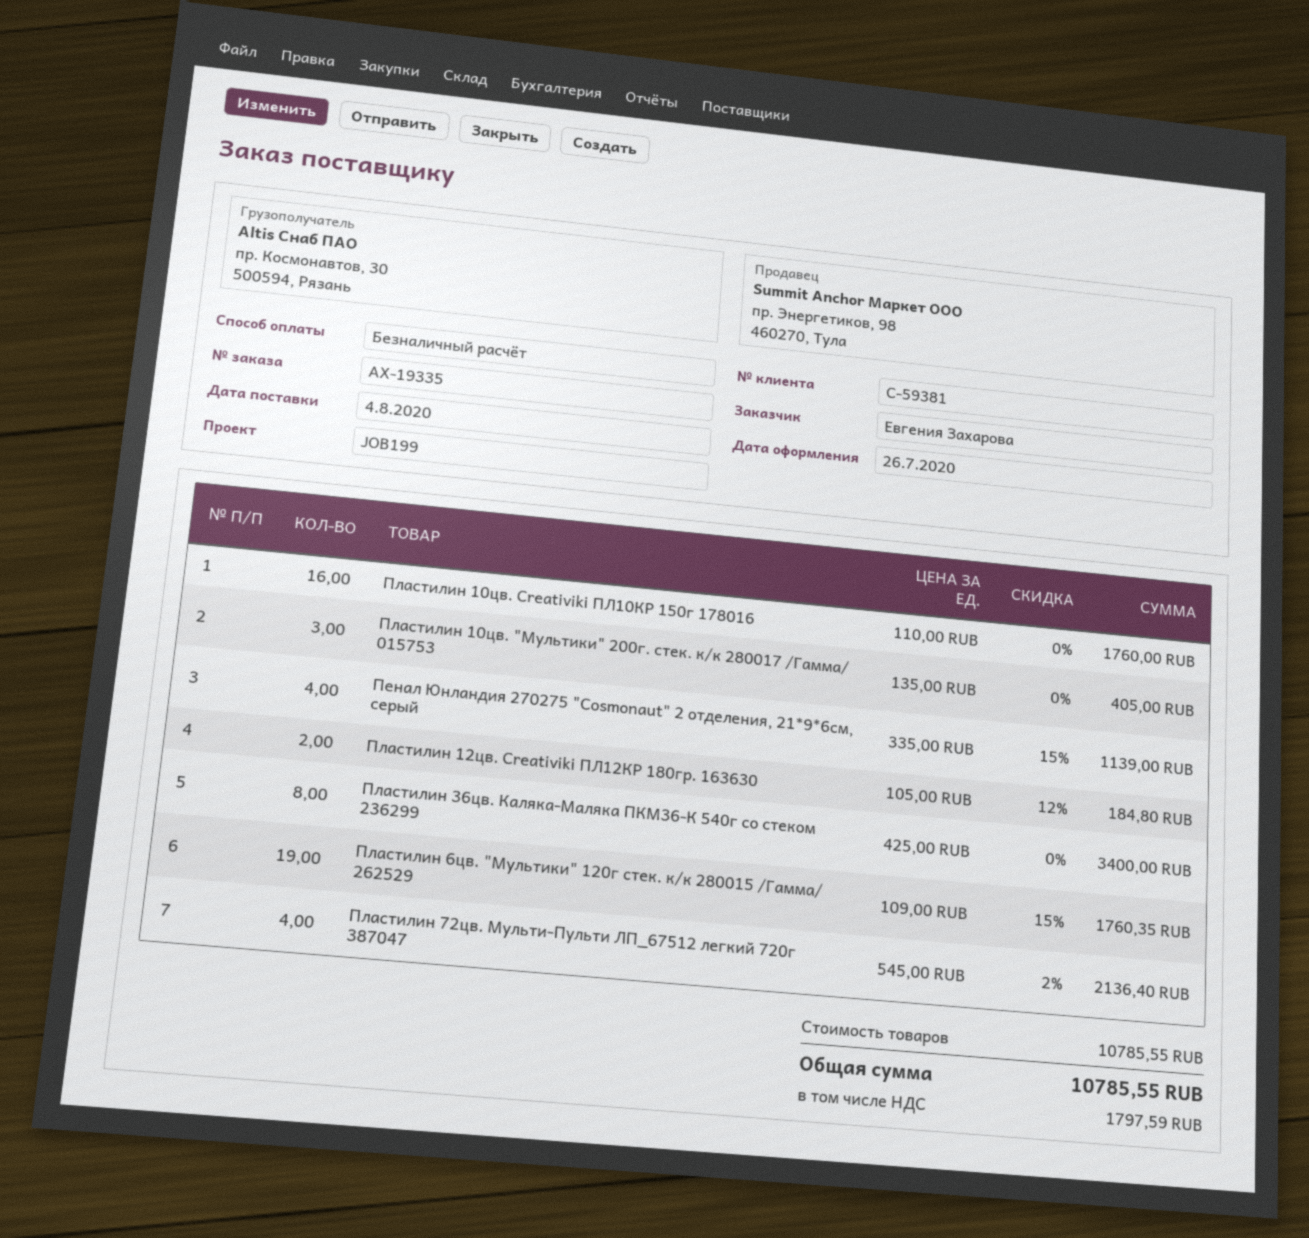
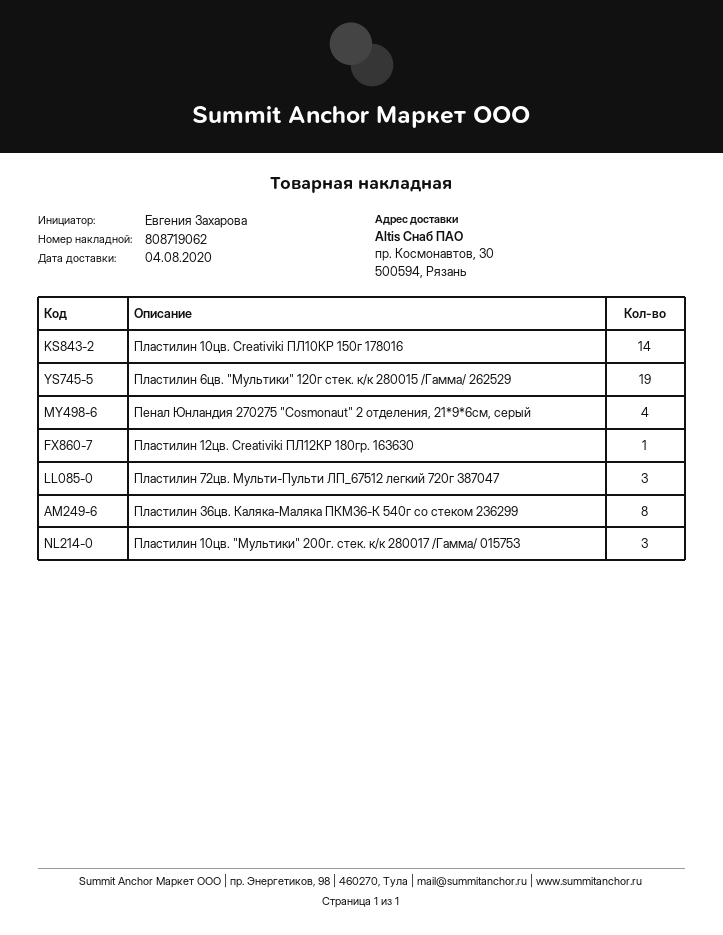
Пластилин 10цв. Creativiki ПЛ10КР 150г 178016: 16 -> 14
Пластилин 12цв. Creativiki ПЛ12КР 180гр. 163630: 2 -> 1
Пластилин 72цв. Мульти-Пульти ЛП_67512 легкий 720г 387047: 4 -> 3

